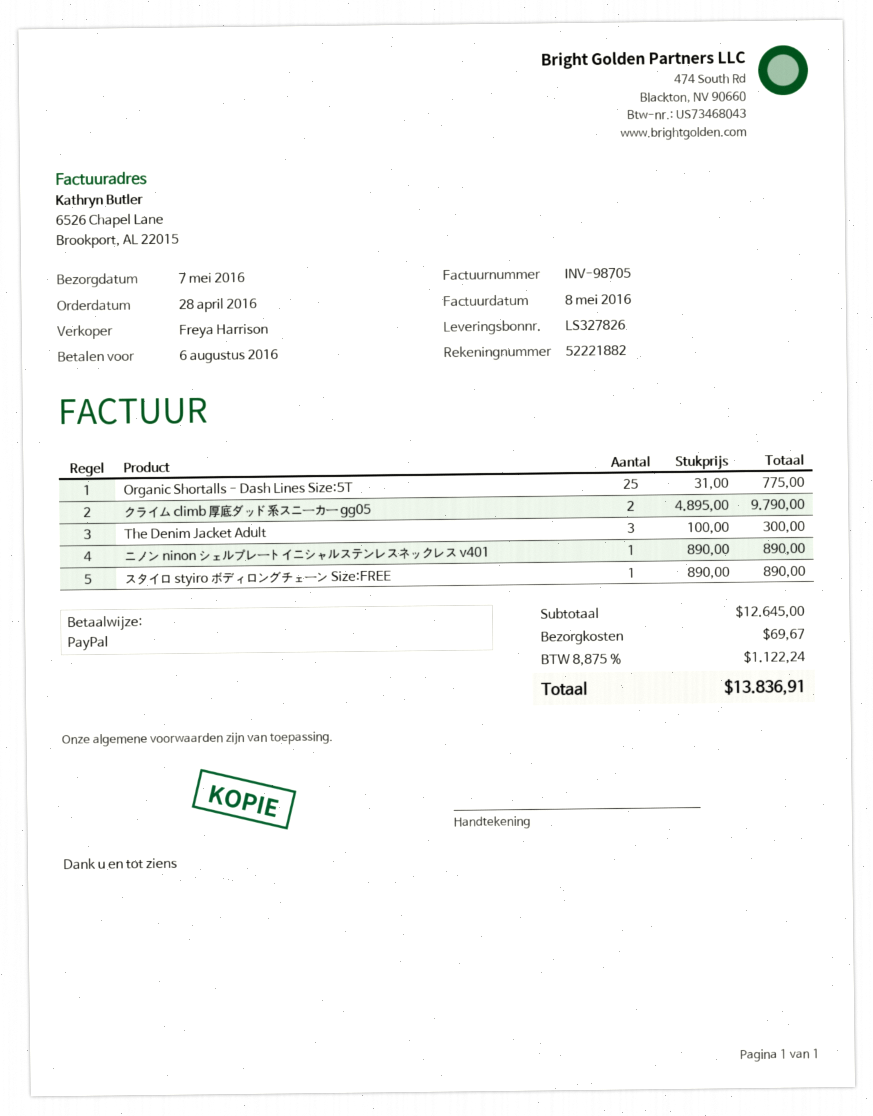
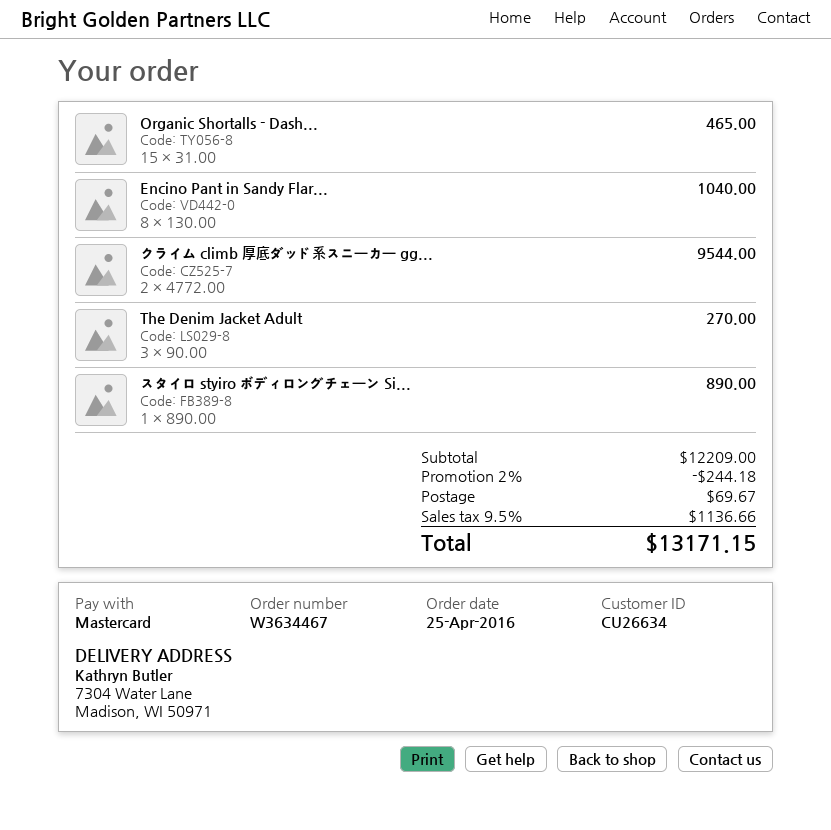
order date: 2016-04-28 -> 2016-04-25
payment method: PayPal -> Mastercard
Organic Shortalls - Dash Lines Size:5T: 25 x 31.00 = 775.00 -> 15 x 31.00 = 465.00
クライム climb 厚底ダッド系スニーカー gg05: 2 x 4895.00 = 9790.00 -> 2 x 4772.00 = 9544.00
The Denim Jacket Adult: 3 x 100.00 = 300.00 -> 3 x 90.00 = 270.00
ニノン ninon シェルプレートイニシャルステンレスネックレス v401: 1 x 890.00 = 890.00 -> none
Encino Pant in Sandy Flar...: none -> 8 x 130.00 = 1040.00
subtotal: 12645.00 -> 12209.00
discount: none -> 2% = 244.18
tax: 8.875% = 1122.24 -> 9.5% = 1136.66
total: 13836.91 -> 13171.15

